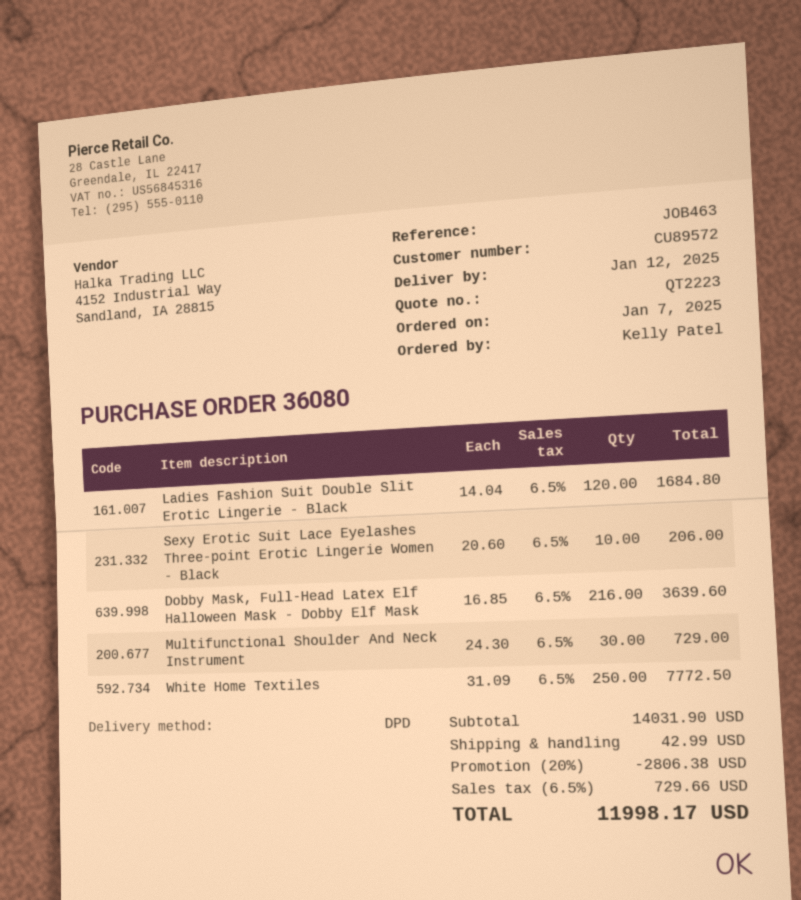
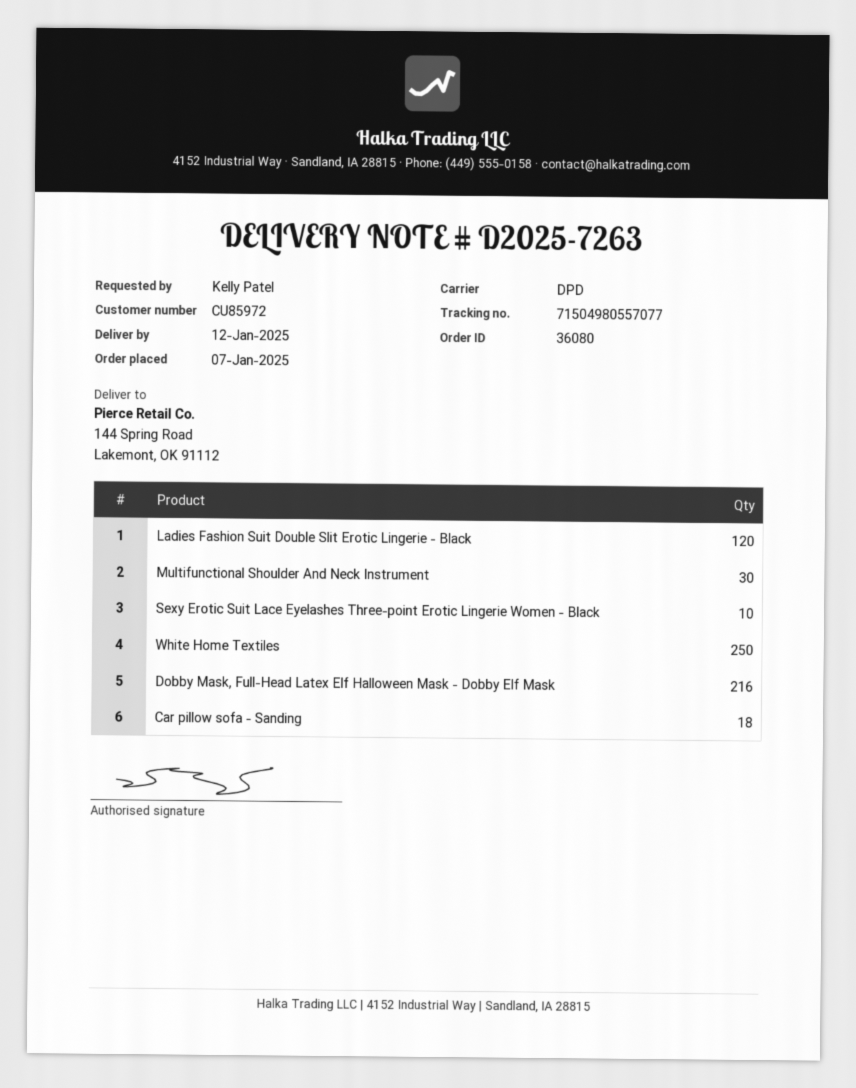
customer number: CU89572 -> CU85972
Car pillow sofa - Sanding: none -> 18

